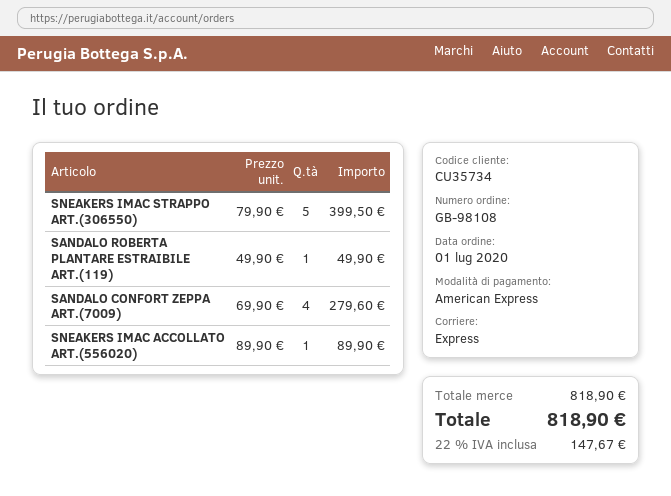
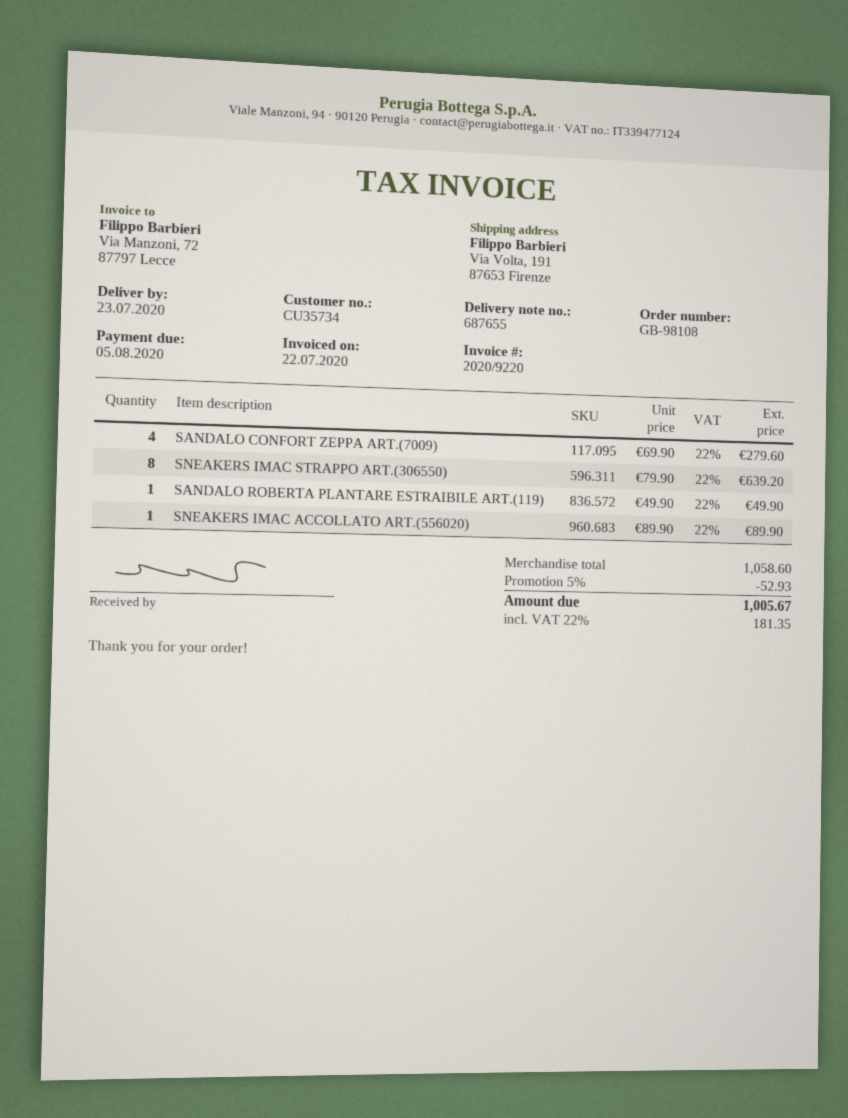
SNEAKERS IMAC STRAPPO ART.(306550): 5 x 79.90 = 399.50 -> 8 x 79.90 = 639.20
subtotal: 818.90 -> 1058.60
discount: none -> 5% = 52.93
tax: 22% = 147.67 -> 22% = 181.35
total: 818.90 -> 1005.67

